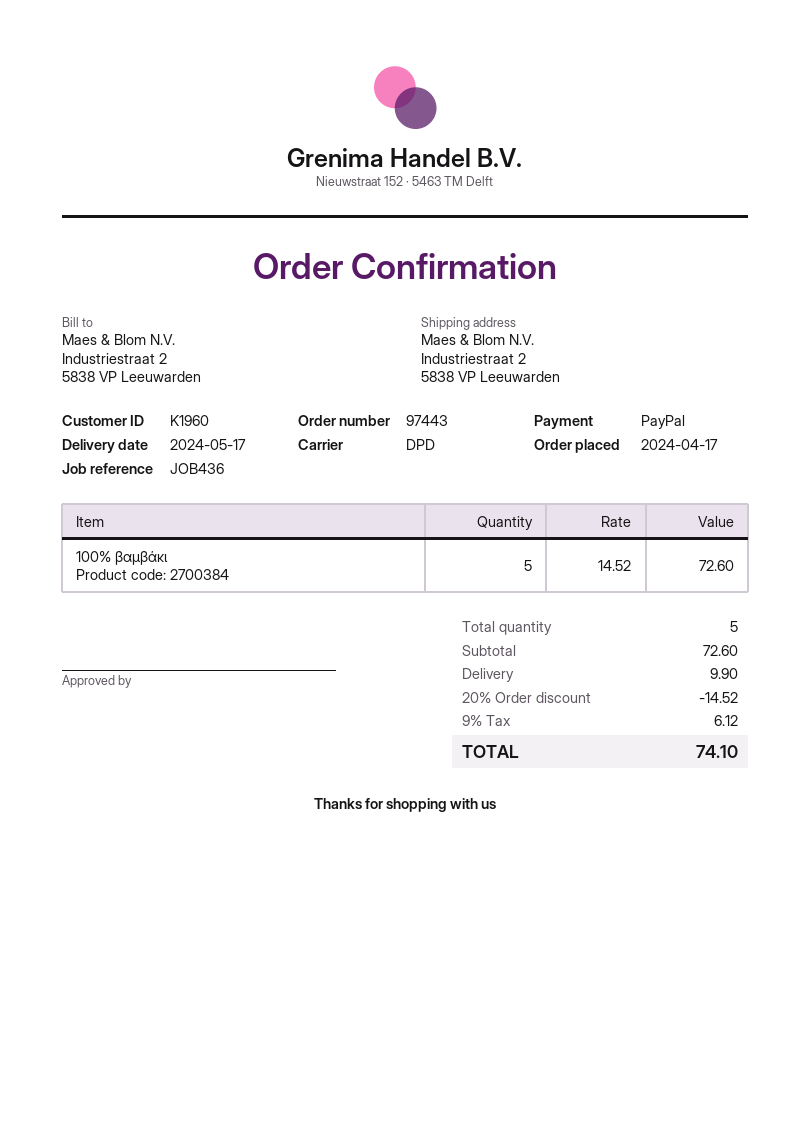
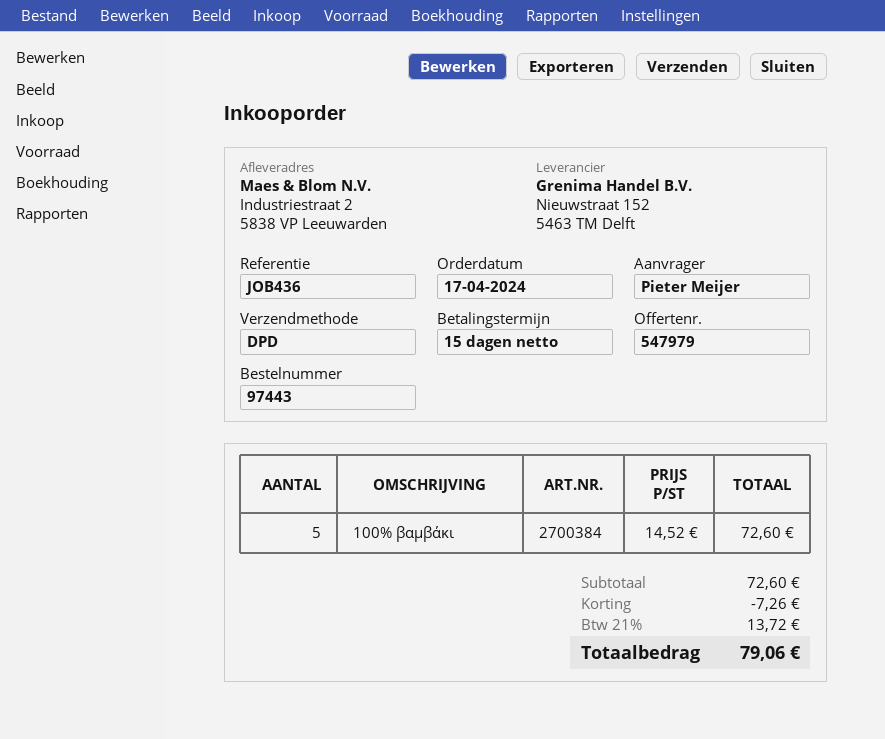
discount: 14.52 -> 7.26
shipping: 9.90 -> none
tax: 9% = 6.12 -> 21% = 13.72
total: 74.10 -> 79.06

